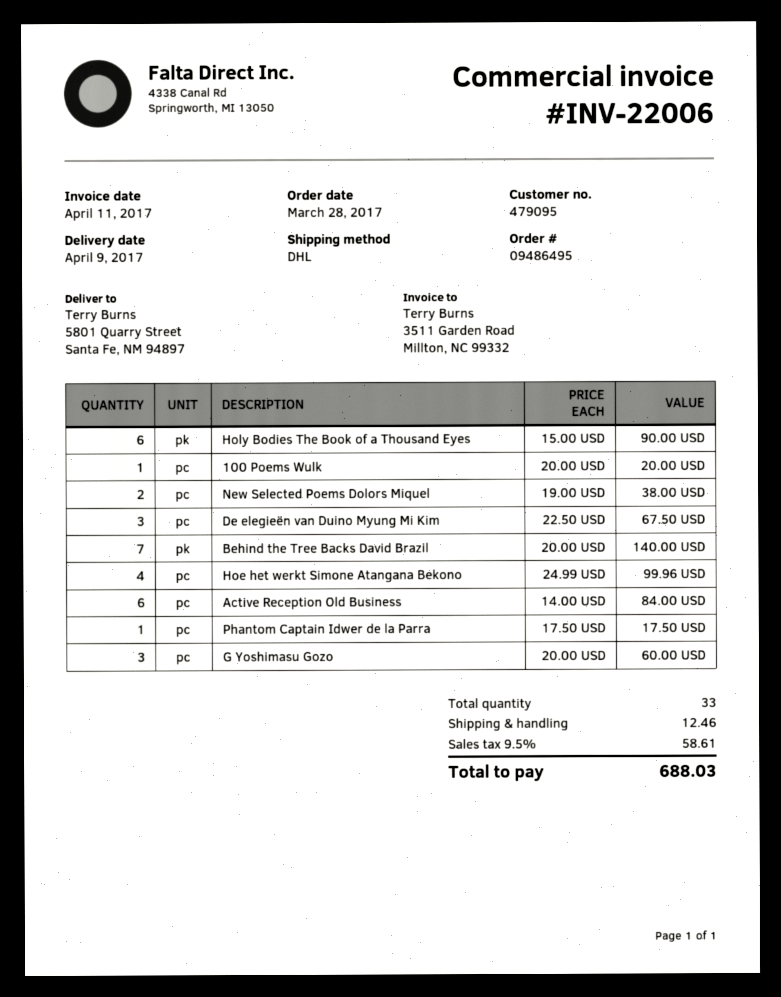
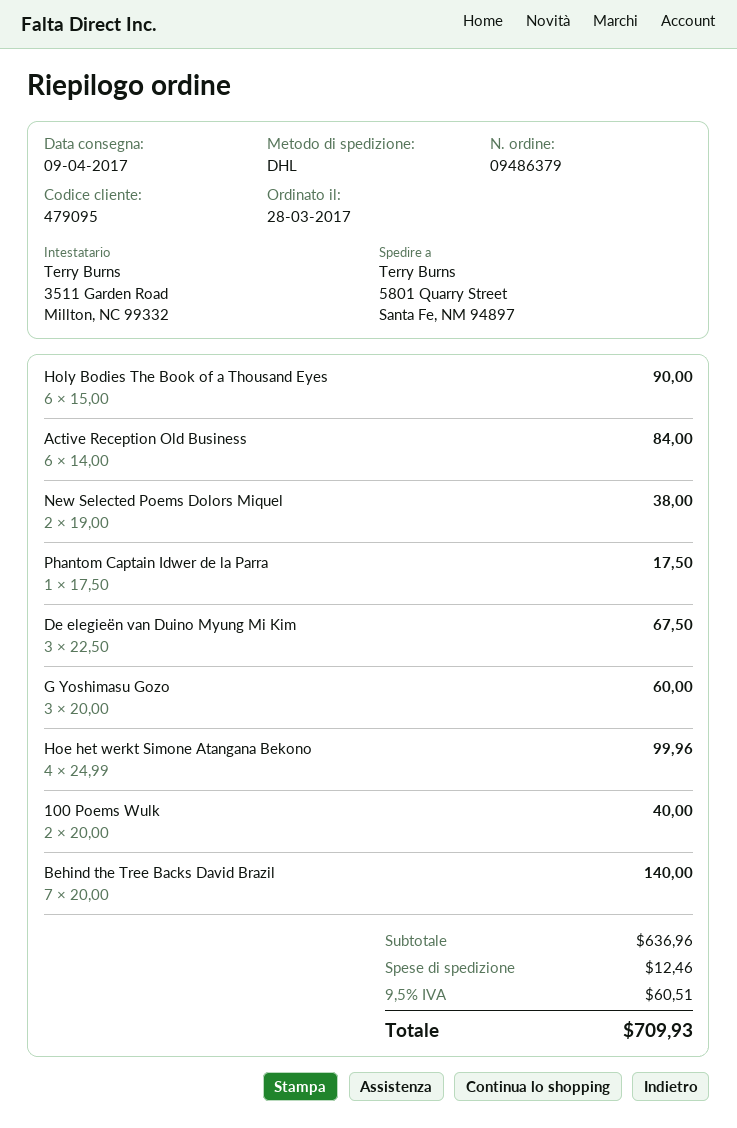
order number: 09486495 -> 09486379
100 Poems Wulk: 1 x 20.00 = 20.00 -> 2 x 20.00 = 40.00
tax: 9.5% = 58.61 -> 9.5% = 60.51
total: 688.03 -> 709.93

